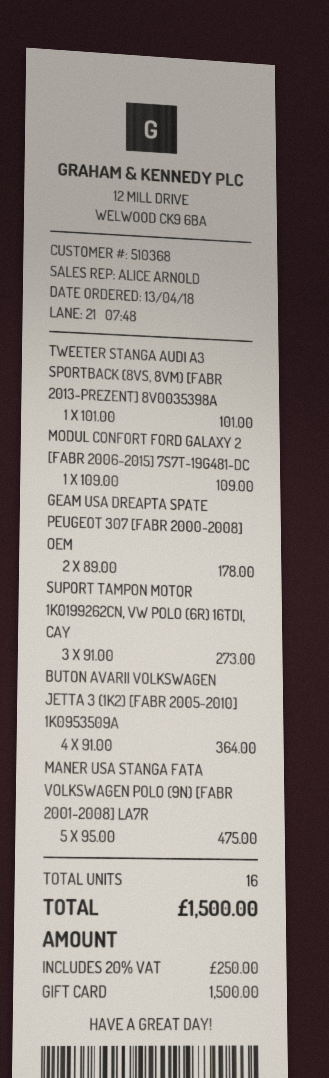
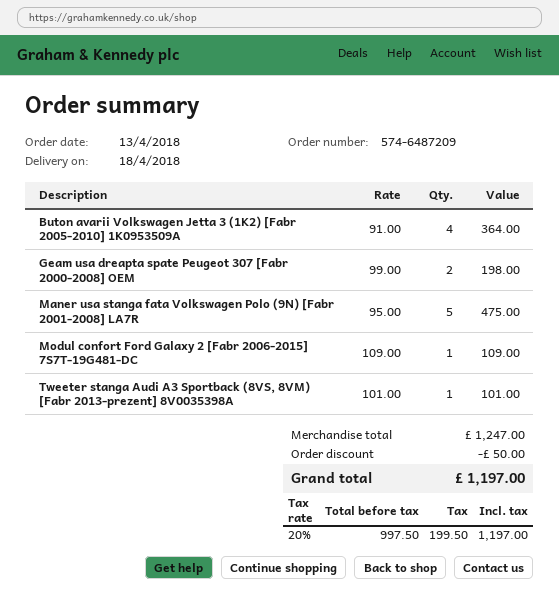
GEAM USA DREAPTA SPATE PEUGEOT 307 [FABR 2000-2008] OEM: 2 x 89.00 = 178.00 -> 2 x 99.00 = 198.00
SUPORT TAMPON MOTOR 1K0199262CN, VW POLO (6R) 16TDI, CAY: 3 x 91.00 = 273.00 -> none
discount: none -> 50.00
tax: 20% = 250.00 -> 20% = 199.50
total: 1500.00 -> 1197.00

